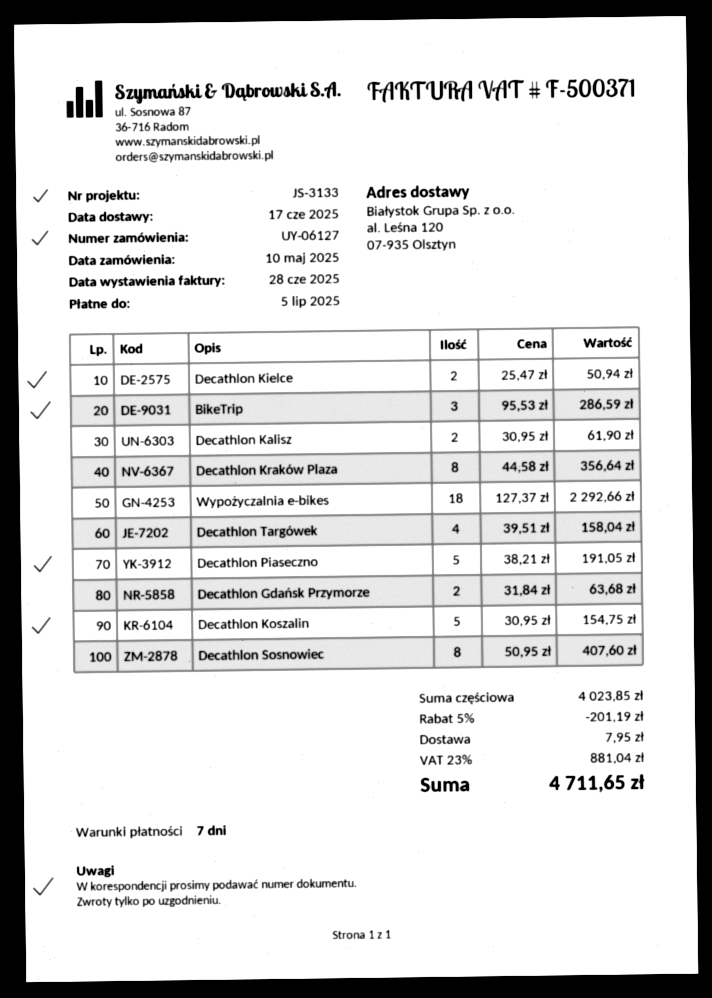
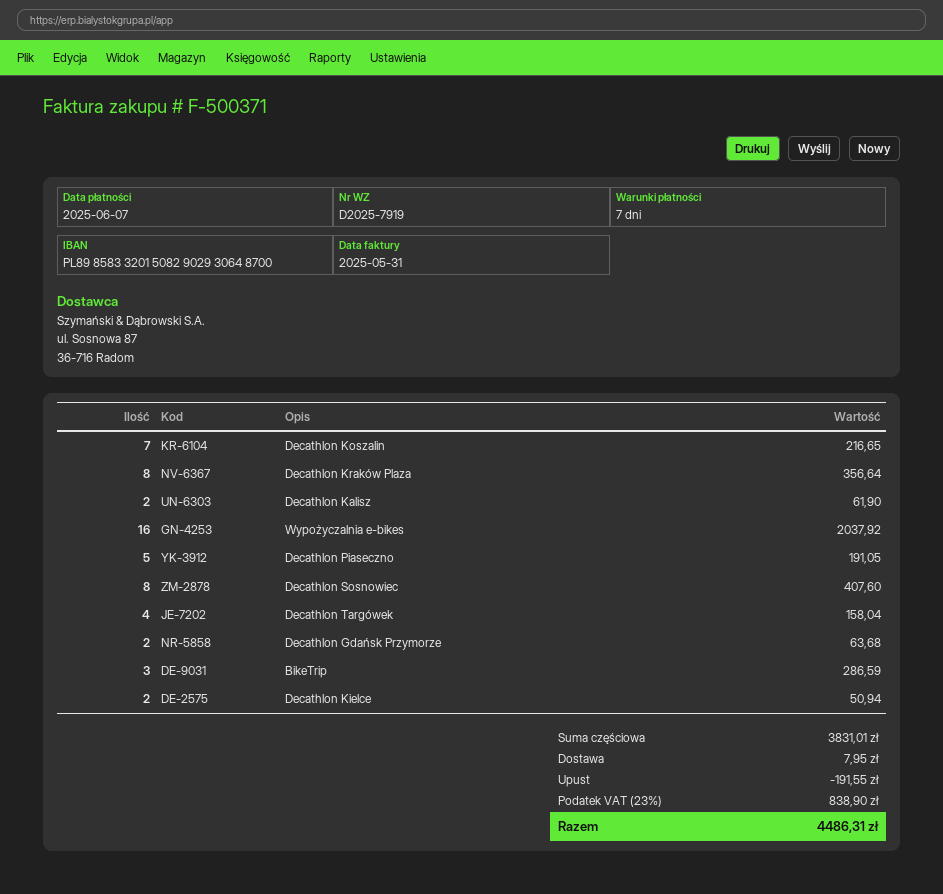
invoice date: 2025-06-28 -> 2025-05-31
due date: 2025-07-05 -> 2025-06-07
Wypożyczalnia e-bikes: 18 for 2292.66 -> 16 for 2037.92
Decathlon Koszalin: 5 for 154.75 -> 7 for 216.65
subtotal: 4023.85 -> 3831.01
discount: 201.19 -> 191.55
tax: 23% = 881.04 -> 23% = 838.90
total: 4711.65 -> 4486.31

